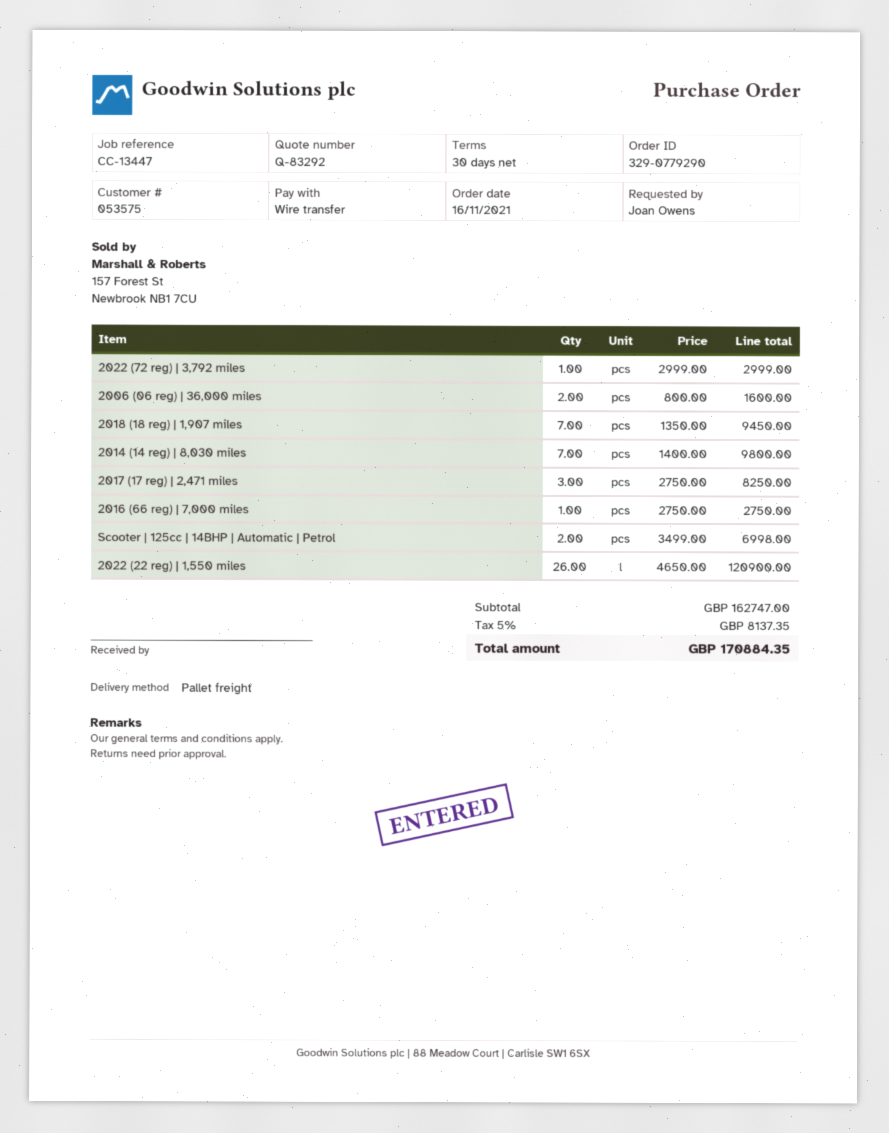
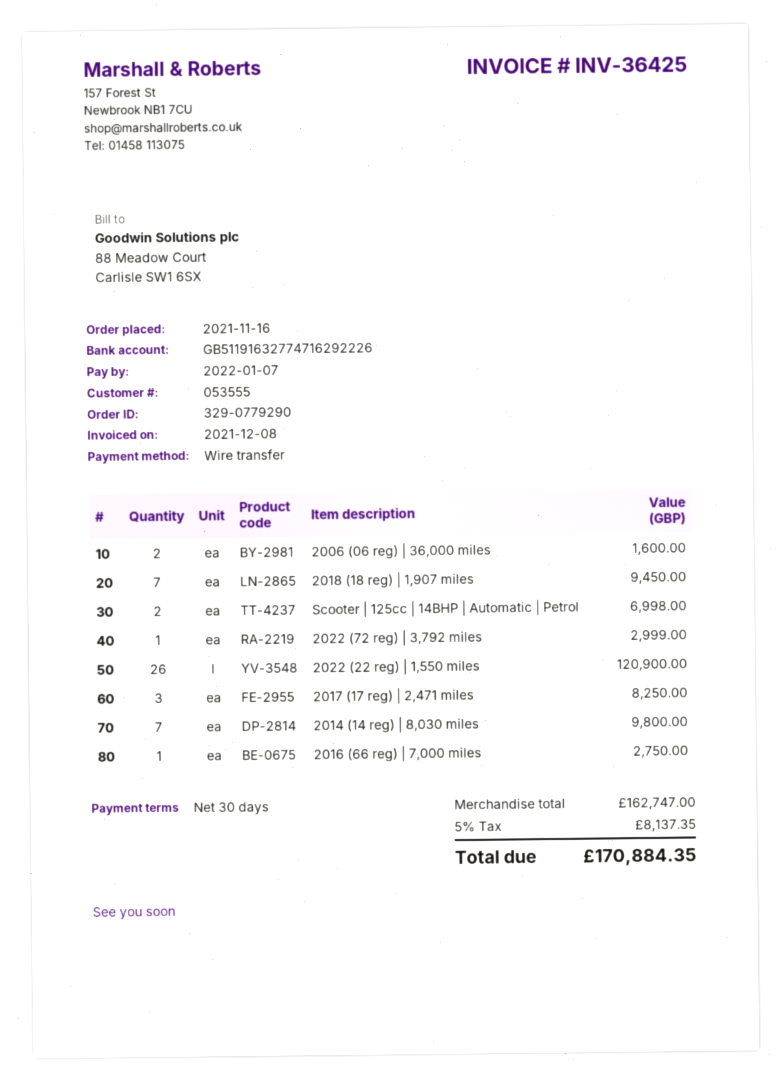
customer number: 053575 -> 053555

